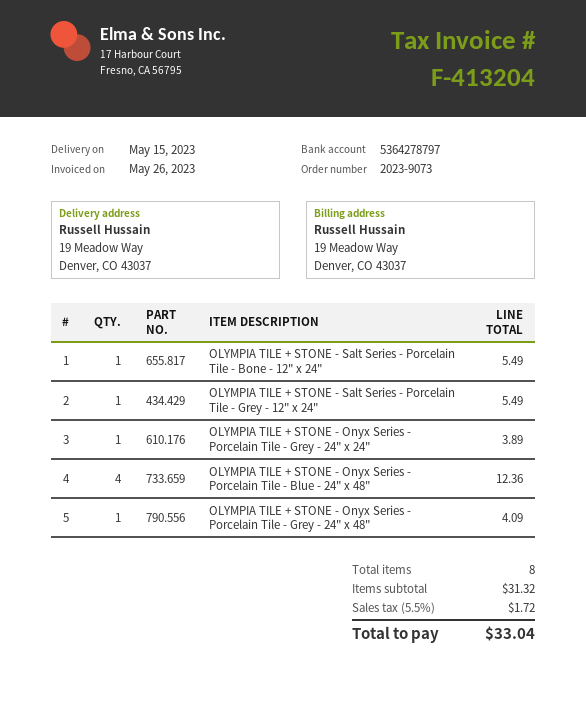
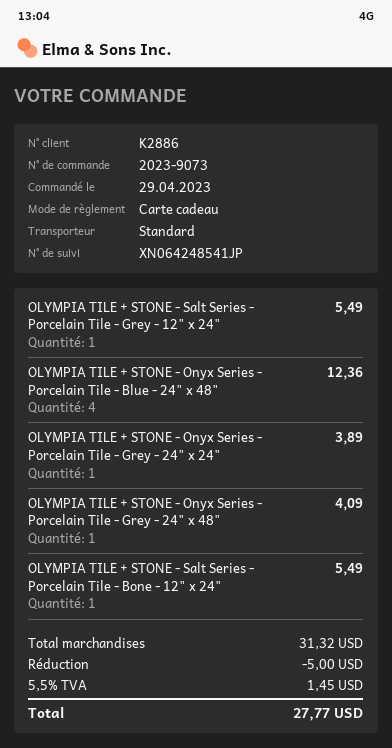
discount: none -> 5.00
tax: 5.5% = 1.72 -> 5.5% = 1.45
total: 33.04 -> 27.77

